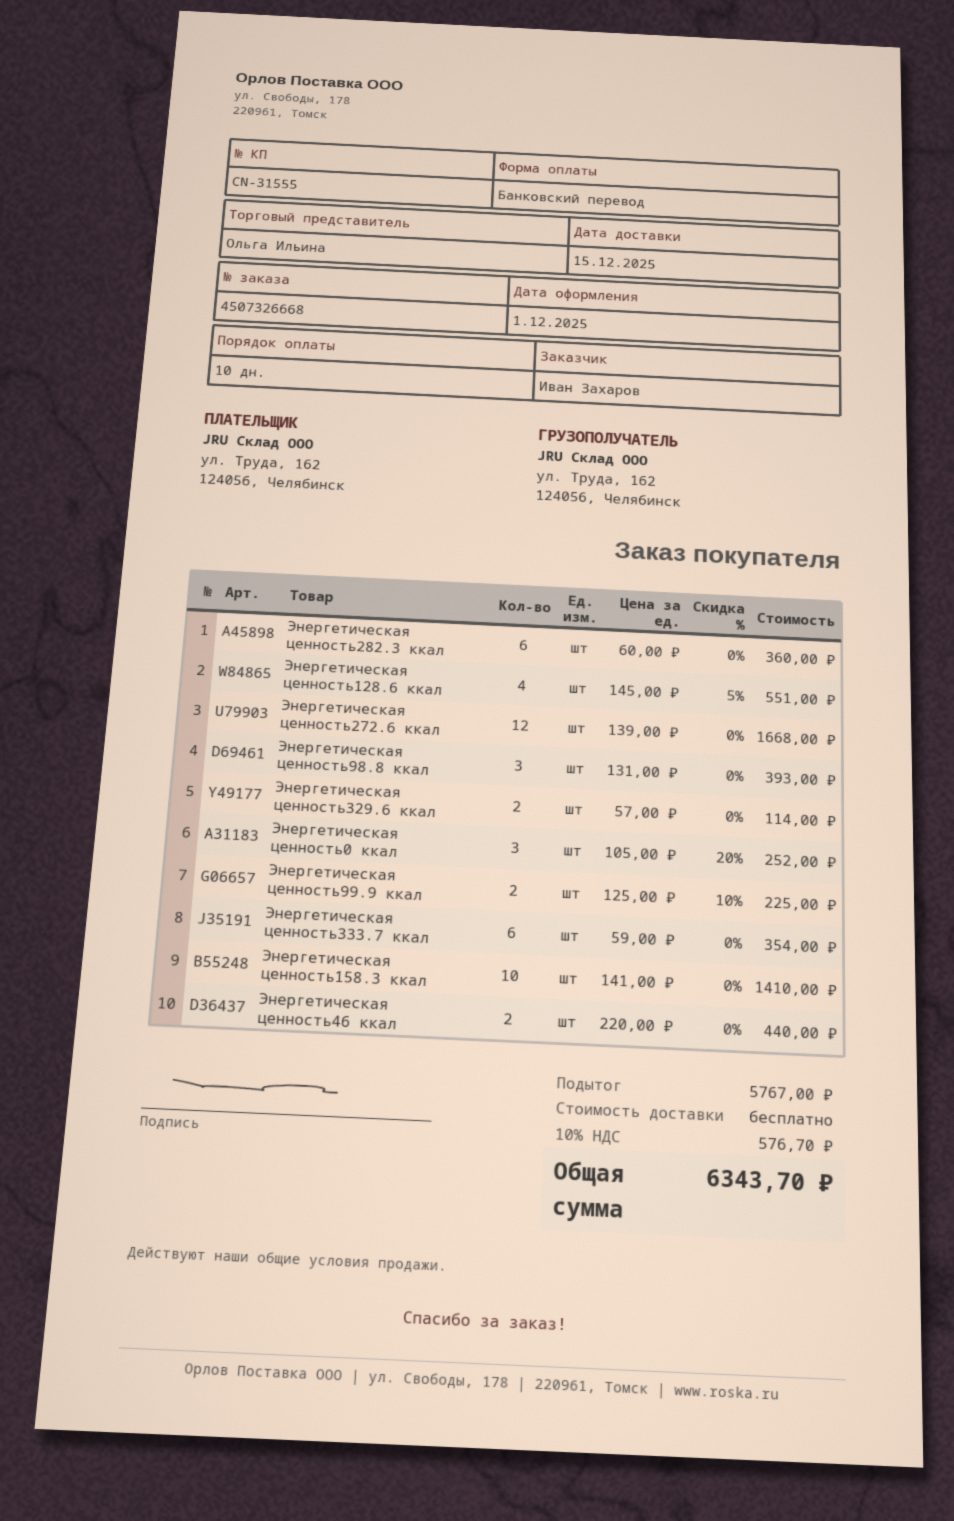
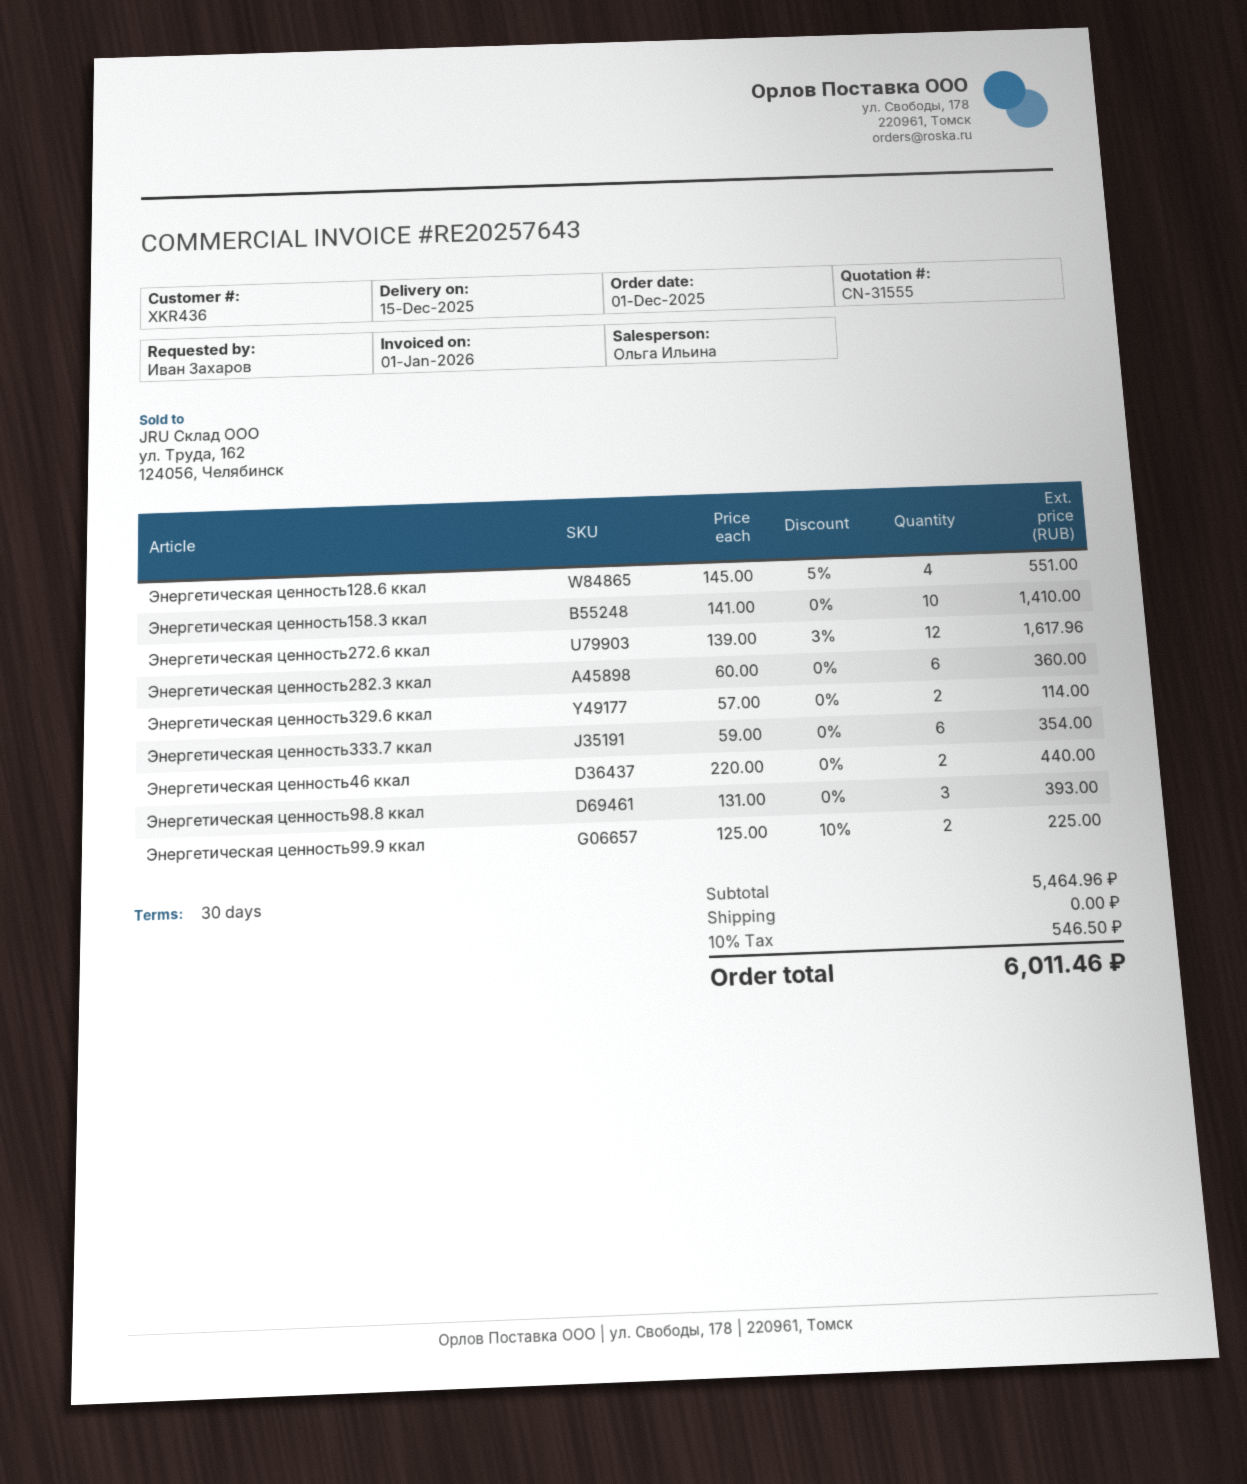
payment terms: 10 days -> 30 days
Энергетическая ценность272.6 ккал: 12 x 139.00 = 1668.00 -> 12 x 139.00 - 3% = 1617.96
Энергетическая ценность0 ккал: 3 x 105.00 - 20% = 252.00 -> none
subtotal: 5767.00 -> 5464.96
tax: 10% = 576.70 -> 10% = 546.50
total: 6343.70 -> 6011.46

